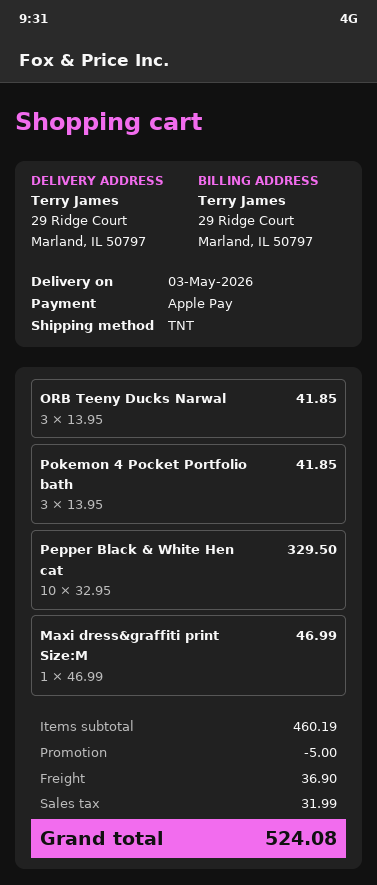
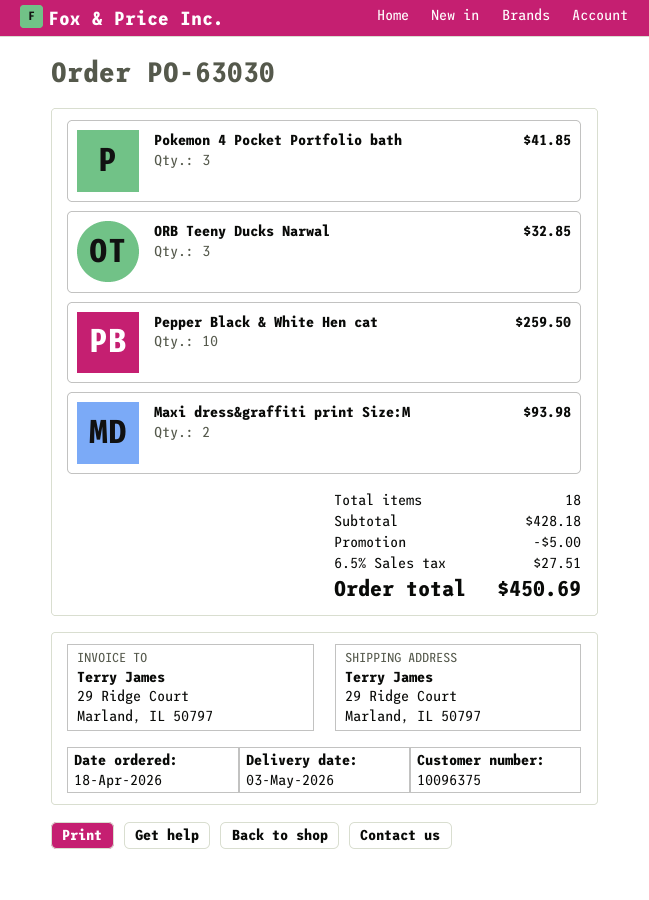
ORB Teeny Ducks Narwal: 3 for 41.85 -> 3 for 32.85
Pepper Black & White Hen cat: 10 for 329.50 -> 10 for 259.50
Maxi dress&graffiti print Size:M: 1 for 46.99 -> 2 for 93.98
subtotal: 460.19 -> 428.18
shipping: 36.90 -> none
tax: 31.99 -> 27.51
total: 524.08 -> 450.69

